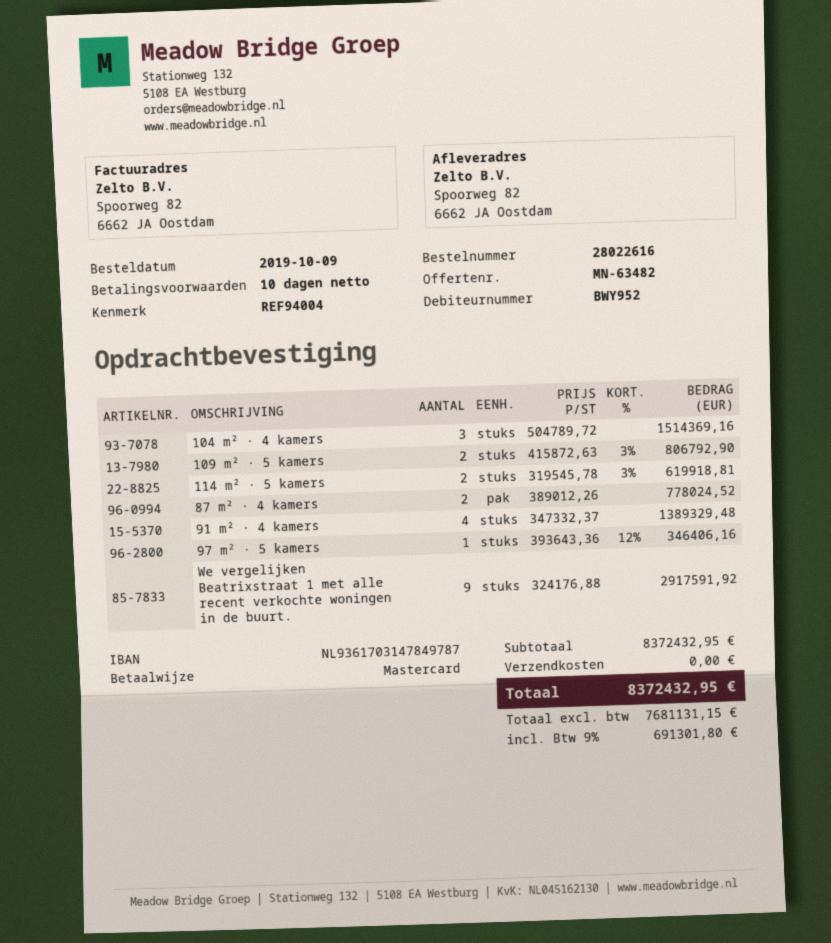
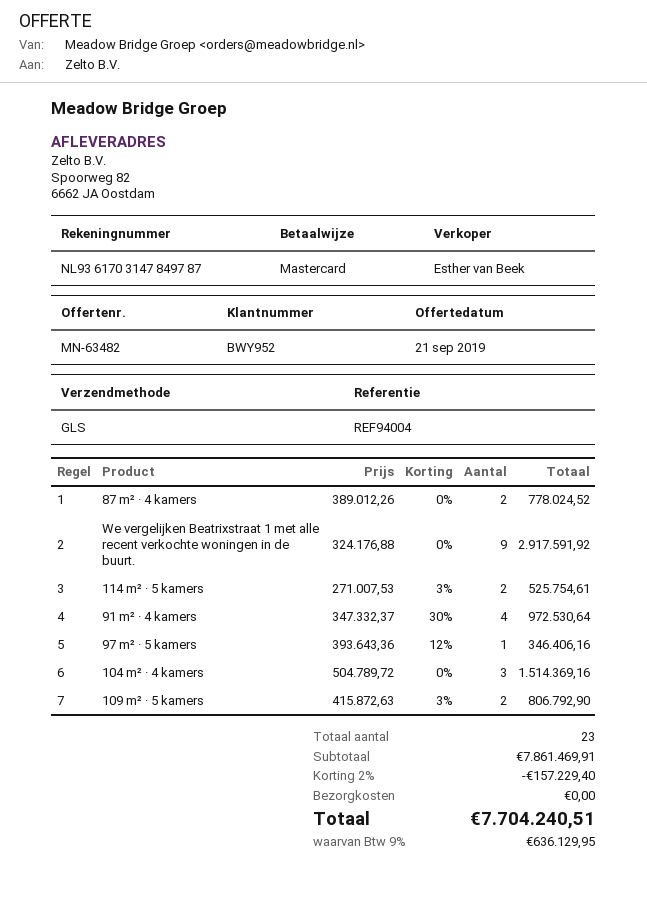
114 m² · 5 kamers: 2 x 319545.78 - 3% = 619918.81 -> 2 x 271007.53 - 3% = 525754.61
91 m² · 4 kamers: 4 x 347332.37 = 1389329.48 -> 4 x 347332.37 - 30% = 972530.64
subtotal: 8372432.95 -> 7861469.91
discount: none -> 2% = 157229.40
tax: 9% = 691301.80 -> 9% = 636129.95
total: 8372432.95 -> 7704240.51

